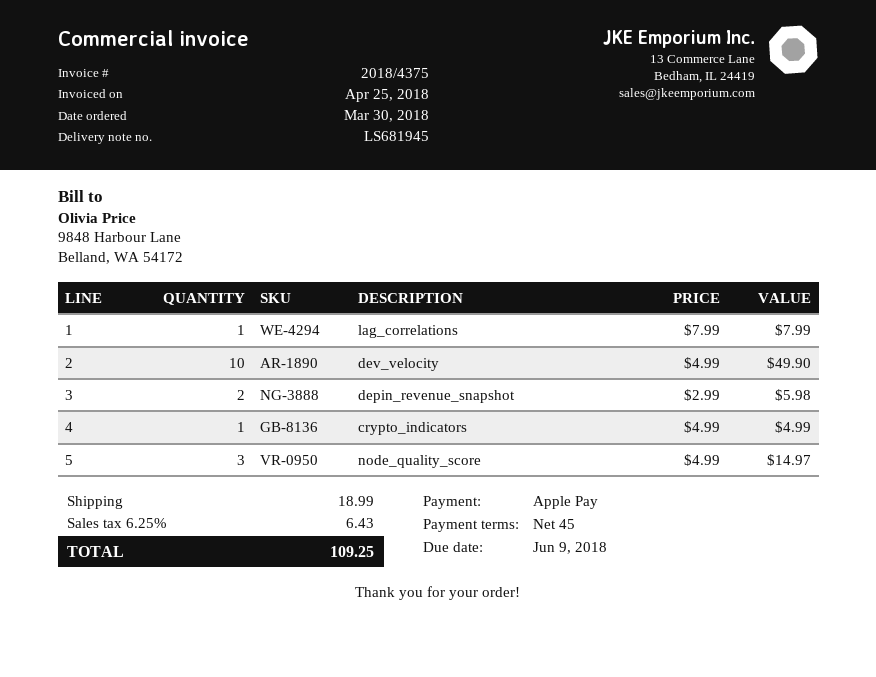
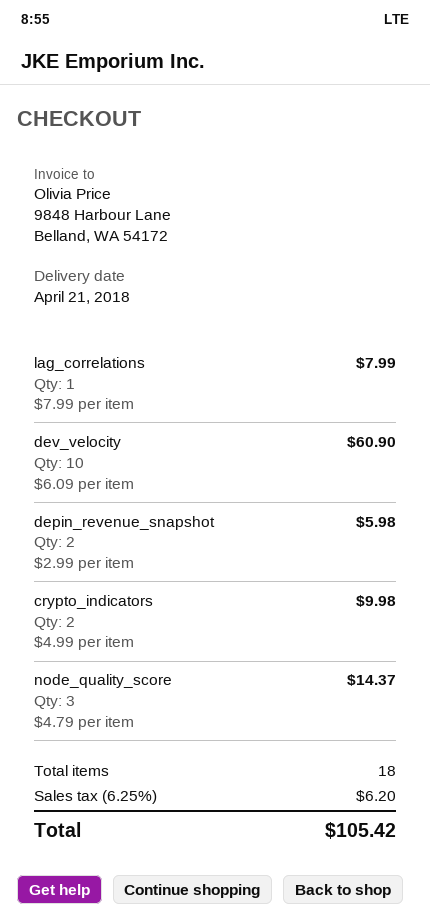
dev_velocity: 10 x 4.99 = 49.90 -> 10 x 6.09 = 60.90
crypto_indicators: 1 x 4.99 = 4.99 -> 2 x 4.99 = 9.98
node_quality_score: 3 x 4.99 = 14.97 -> 3 x 4.79 = 14.37
shipping: 18.99 -> none
tax: 6.25% = 6.43 -> 6.25% = 6.20
total: 109.25 -> 105.42

